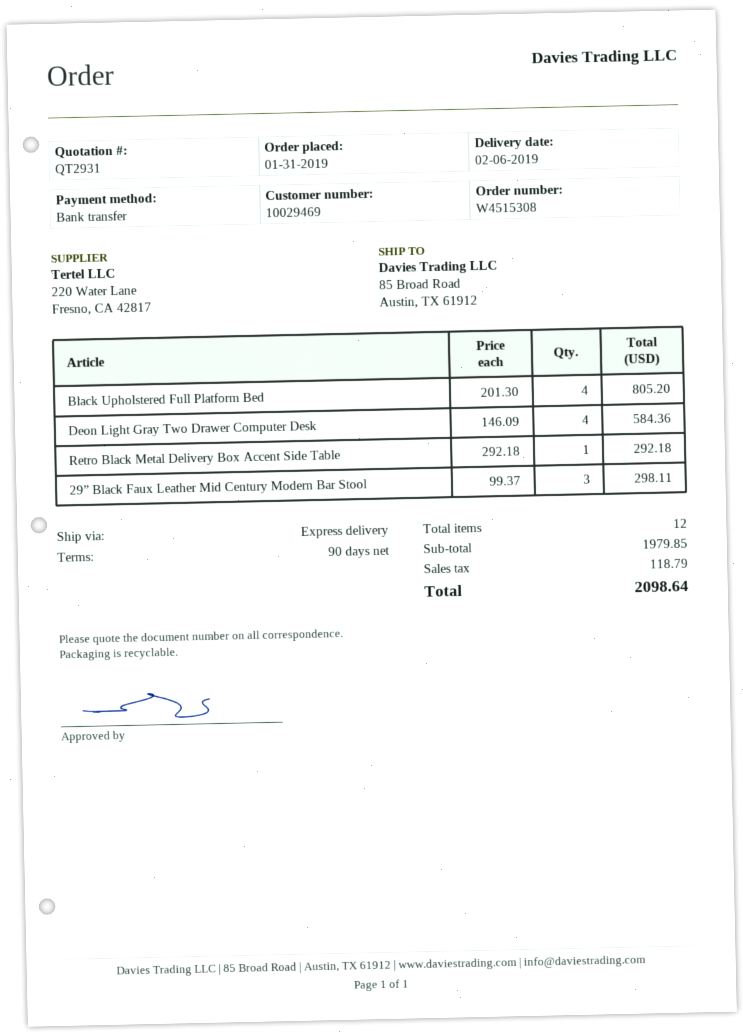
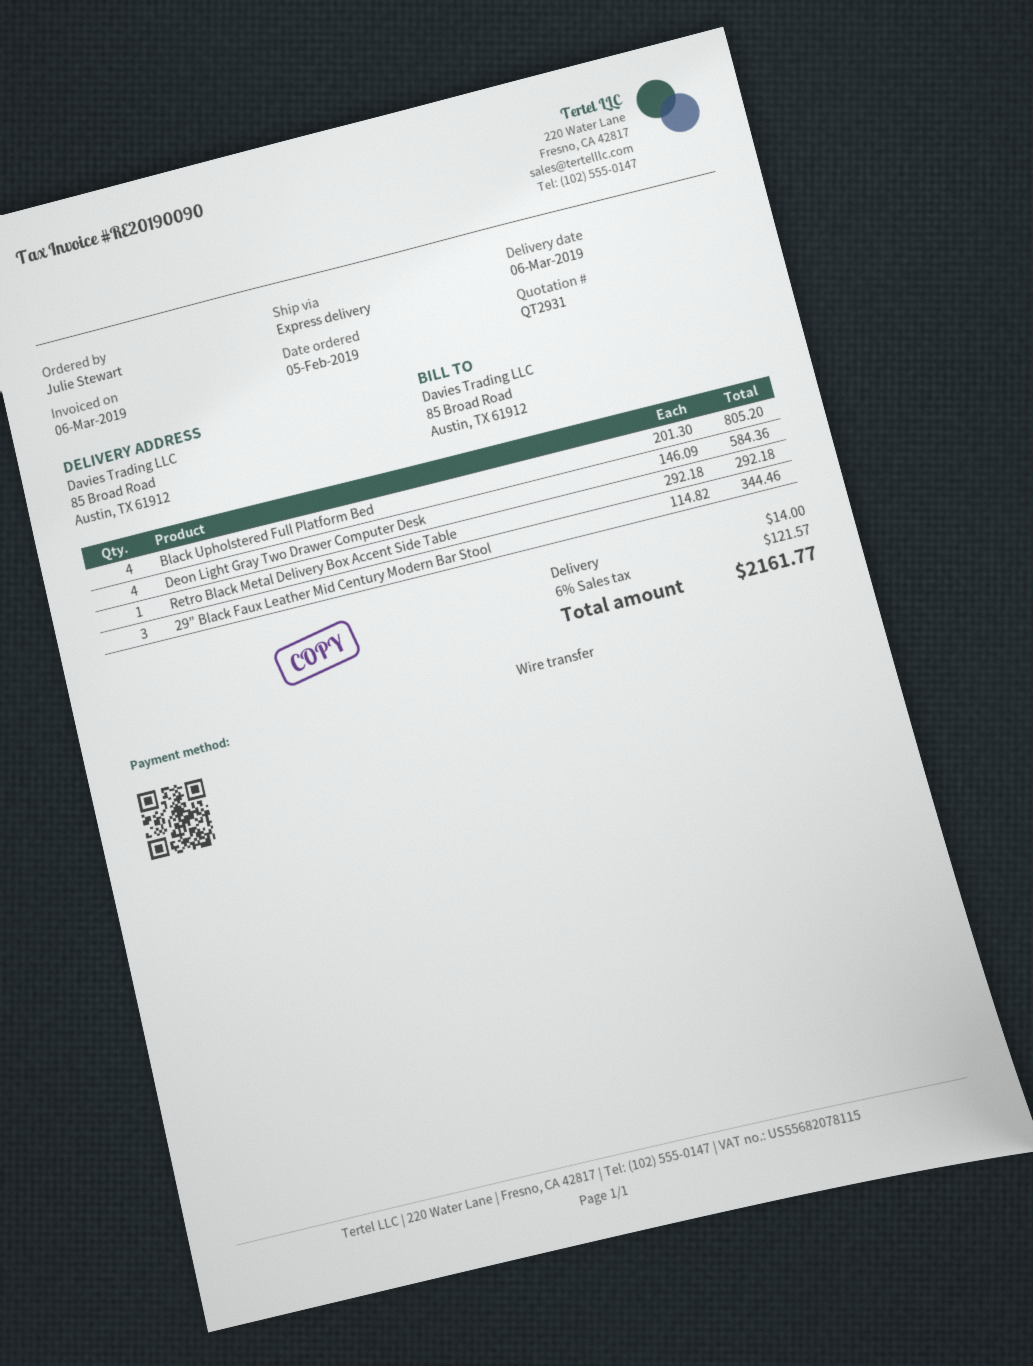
order date: 2019-01-31 -> 2019-02-05
delivery date: 2019-02-06 -> 2019-03-06
29” Black Faux Leather Mid Century Modern Bar Stool: 3 x 99.37 = 298.11 -> 3 x 114.82 = 344.46
shipping: none -> 14.00
tax: 118.79 -> 121.57
total: 2098.64 -> 2161.77

